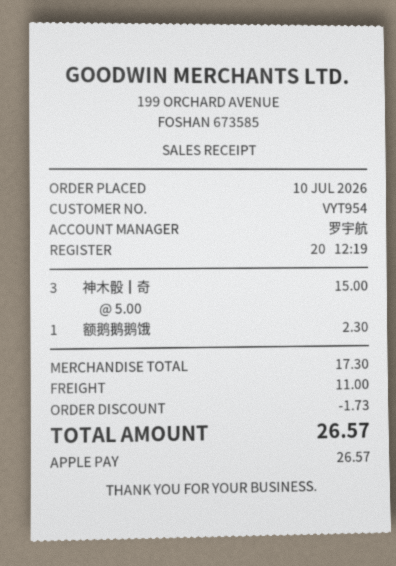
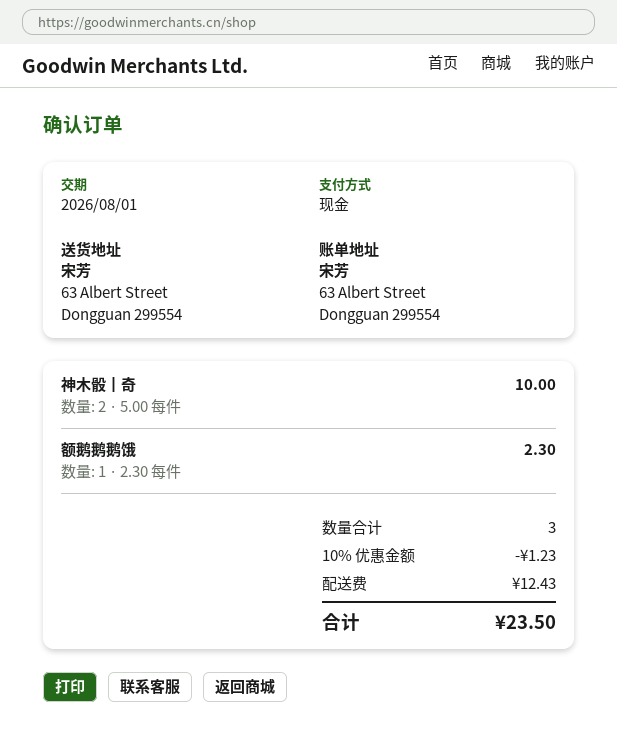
payment method: Apple Pay -> cash
神木骰┃奇: 3 x 5.00 = 15.00 -> 2 x 5.00 = 10.00
discount: 1.73 -> 1.23
shipping: 11.00 -> 12.43
total: 26.57 -> 23.50

